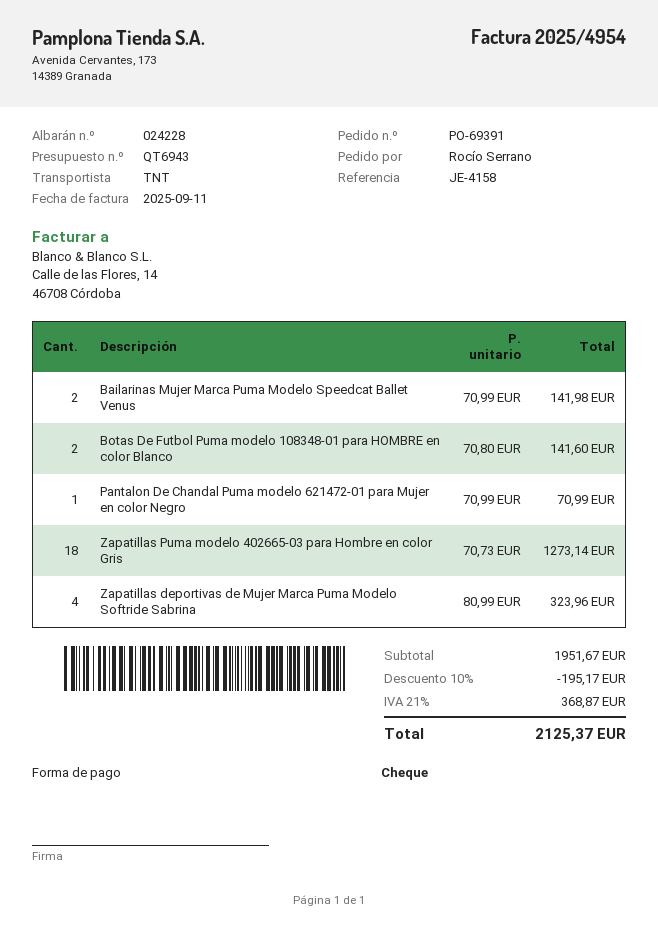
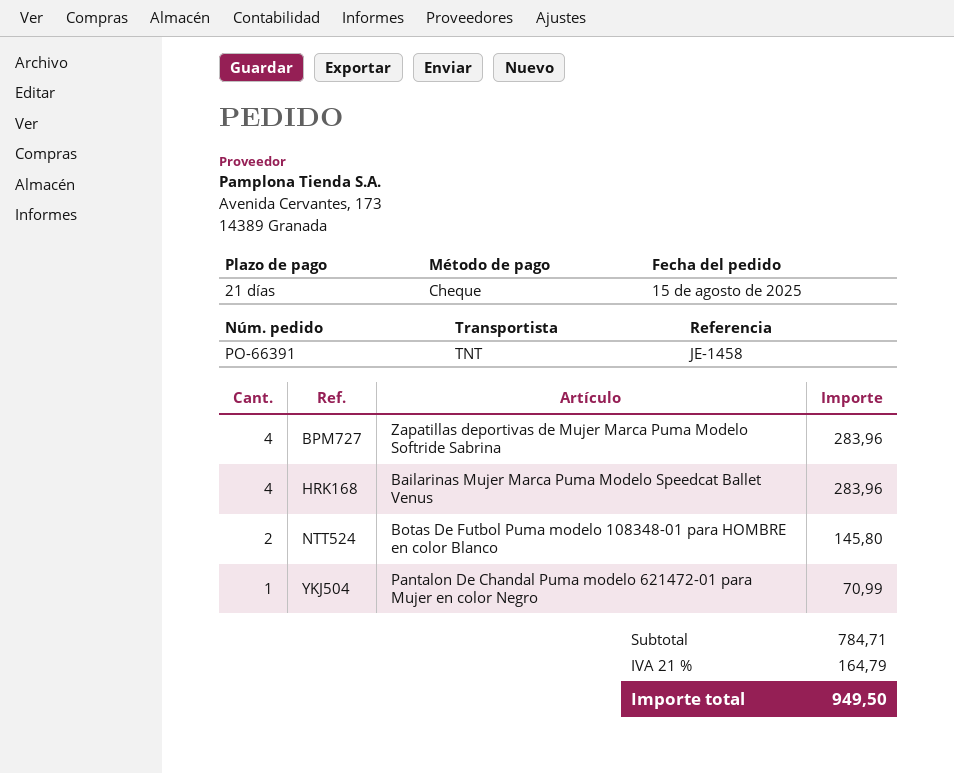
order number: PO-69391 -> PO-66391
reference: JE-4158 -> JE-1458
Bailarinas Mujer Marca Puma Modelo Speedcat Ballet Venus: 2 for 141.98 -> 4 for 283.96
Botas De Futbol Puma modelo 108348-01 para HOMBRE en color Blanco: 2 for 141.60 -> 2 for 145.80
Zapatillas Puma modelo 402665-03 para Hombre en color Gris: 18 for 1273.14 -> none
Zapatillas deportivas de Mujer Marca Puma Modelo Softride Sabrina: 4 for 323.96 -> 4 for 283.96
subtotal: 1951.67 -> 784.71
discount: 10% = 195.17 -> none
tax: 21% = 368.87 -> 21% = 164.79
total: 2125.37 -> 949.50

